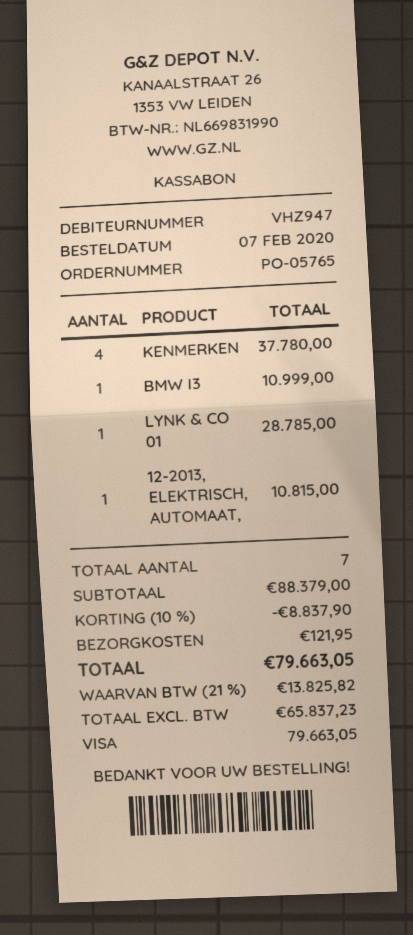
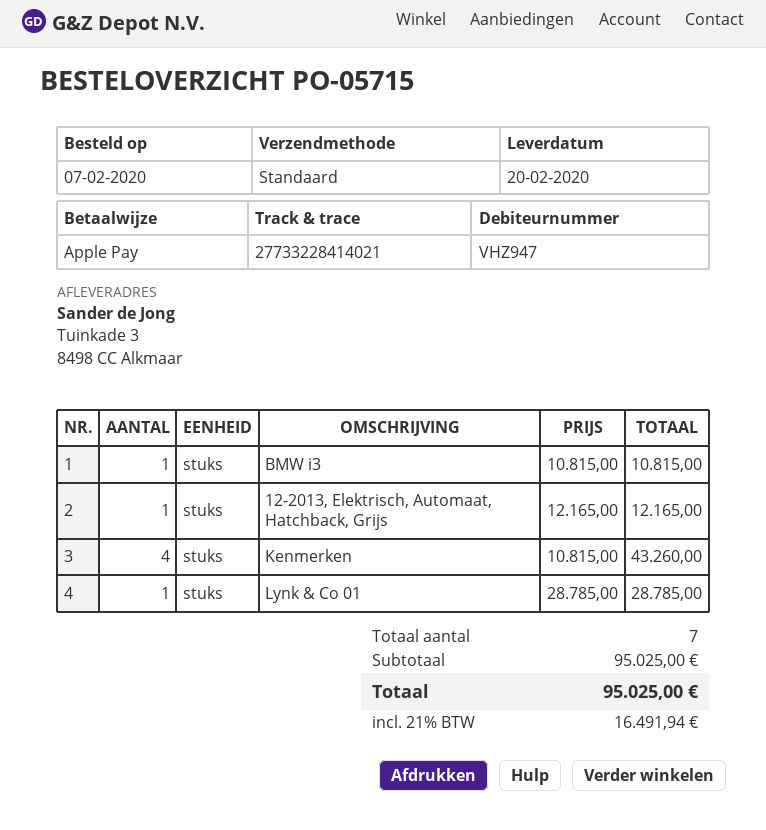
order number: PO-05765 -> PO-05715
payment method: Visa -> Apple Pay
KENMERKEN: 4 for 37780.00 -> 4 for 43260.00
BMW I3: 1 for 10999.00 -> 1 for 10815.00
12-2013, ELEKTRISCH, AUTOMAAT,: 1 for 10815.00 -> 1 for 12165.00
subtotal: 88379.00 -> 95025.00
discount: 10% = 8837.90 -> none
shipping: 121.95 -> none
tax: 21% = 13825.82 -> 21% = 16491.94
total: 79663.05 -> 95025.00

